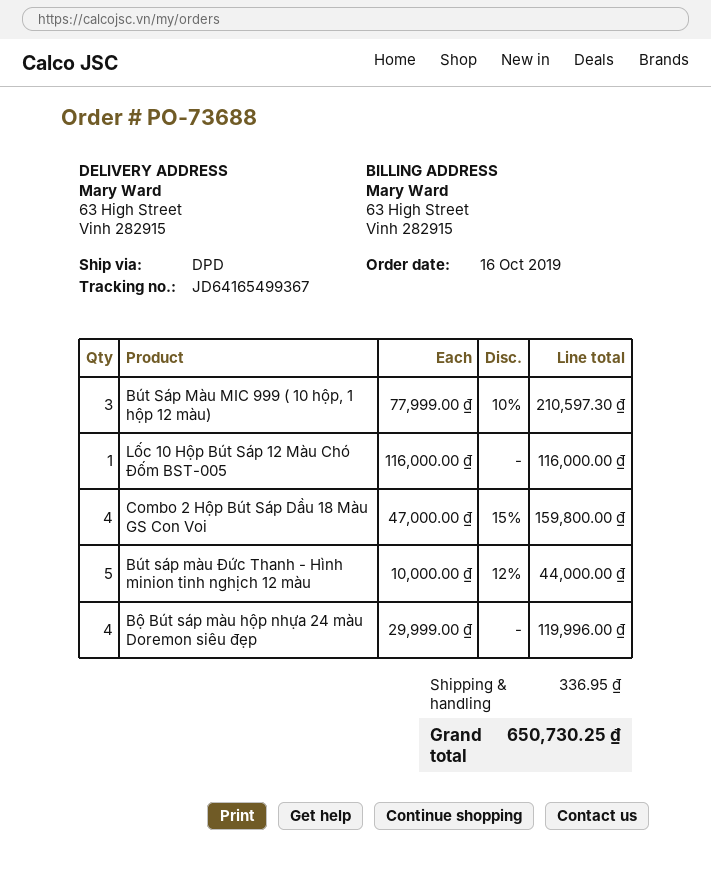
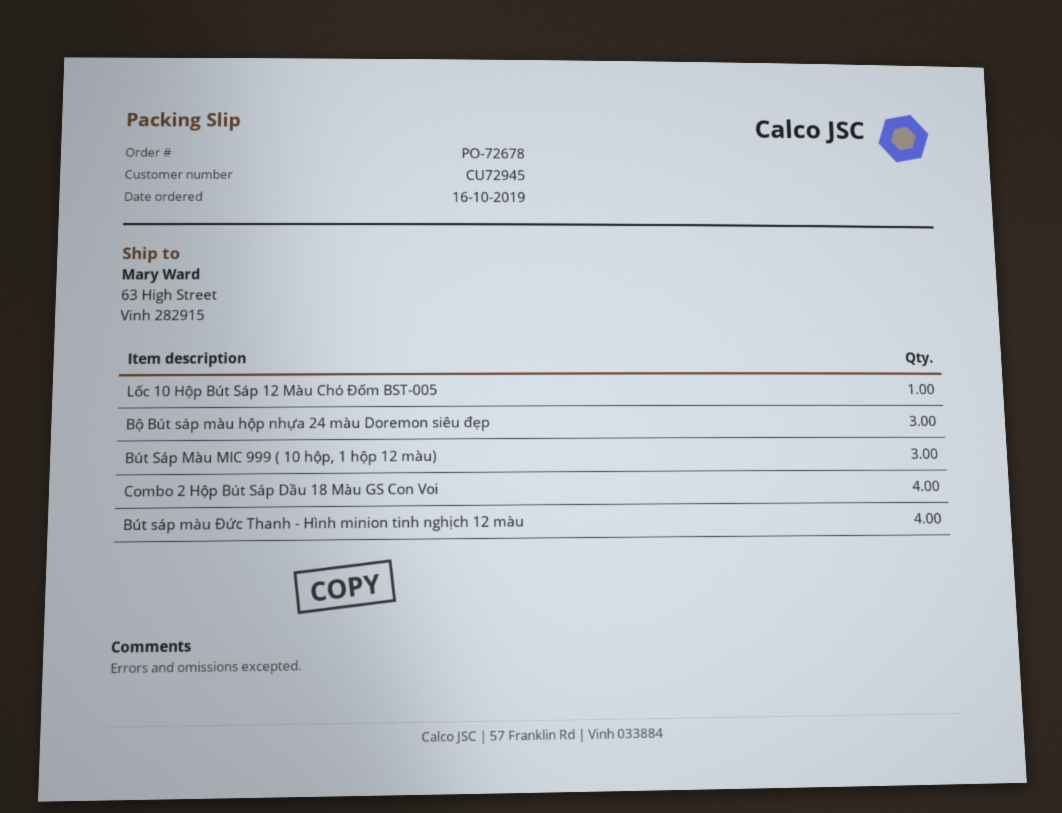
order number: PO-73688 -> PO-72678
Bút sáp màu Đức Thanh - Hình minion tinh nghịch 12 màu: 5 -> 4
Bộ Bút sáp màu hộp nhựa 24 màu Doremon siêu đẹp: 4 -> 3

